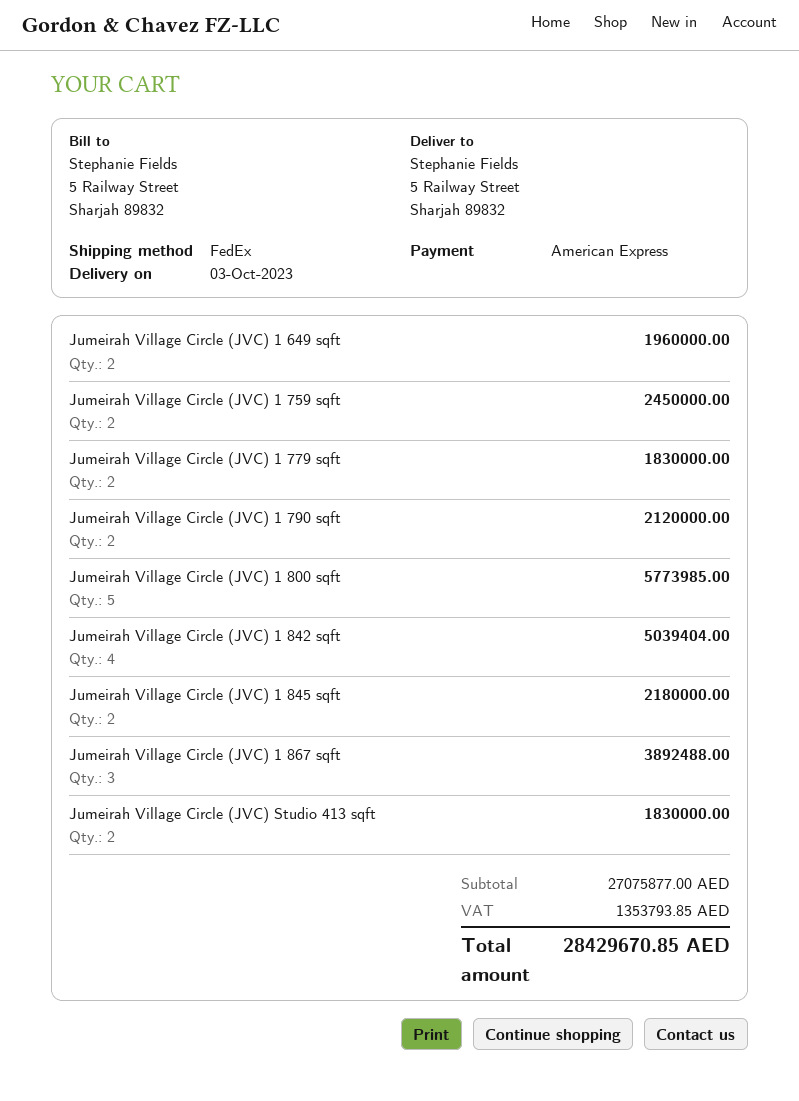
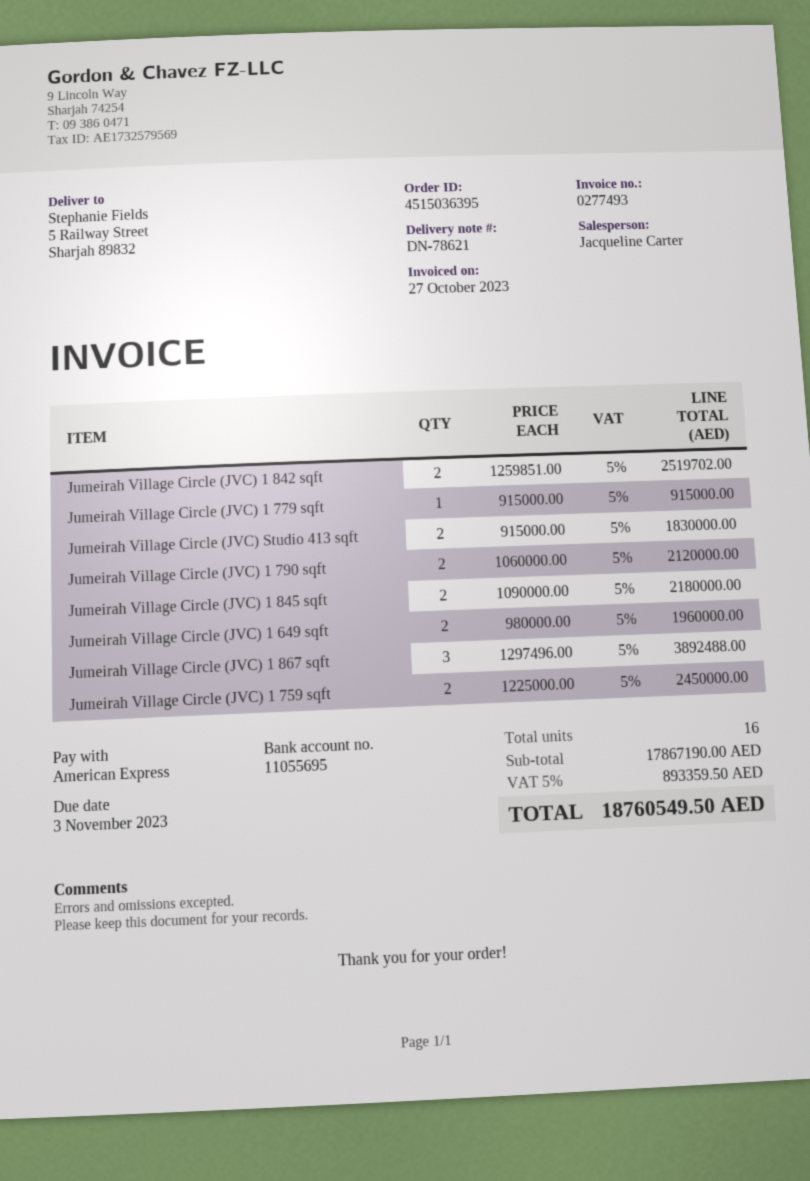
Jumeirah Village Circle (JVC) 1 779 sqft: 2 for 1830000.00 -> 1 for 915000.00
Jumeirah Village Circle (JVC) 1 800 sqft: 5 for 5773985.00 -> none
Jumeirah Village Circle (JVC) 1 842 sqft: 4 for 5039404.00 -> 2 for 2519702.00
subtotal: 27075877.00 -> 17867190.00
tax: 1353793.85 -> 893359.50
total: 28429670.85 -> 18760549.50

